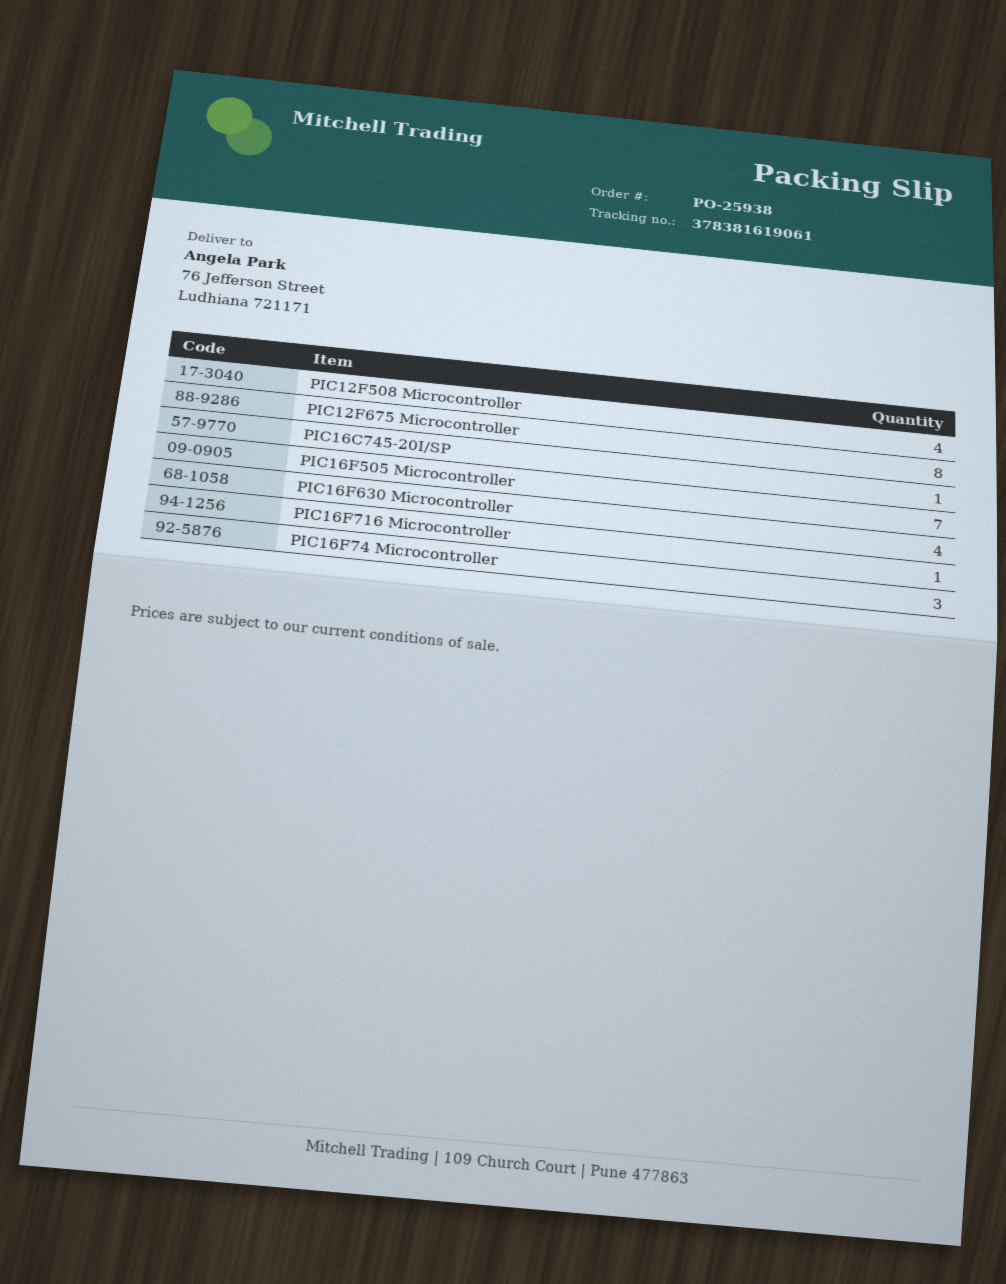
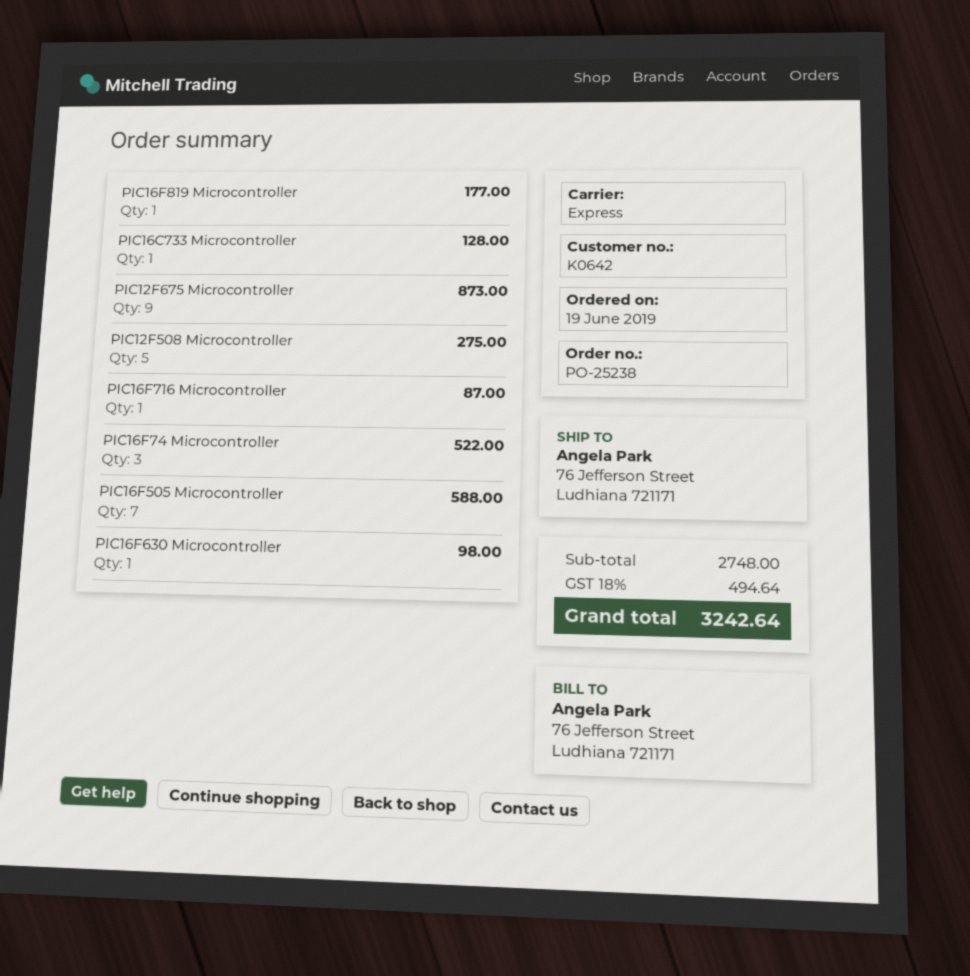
order number: PO-25938 -> PO-25238
PIC12F508 Microcontroller: 4 -> 5
PIC12F675 Microcontroller: 8 -> 9
PIC16C745-20I/SP: 1 -> none
PIC16F630 Microcontroller: 4 -> 1
PIC16F819 Microcontroller: none -> 1
PIC16C733 Microcontroller: none -> 1

